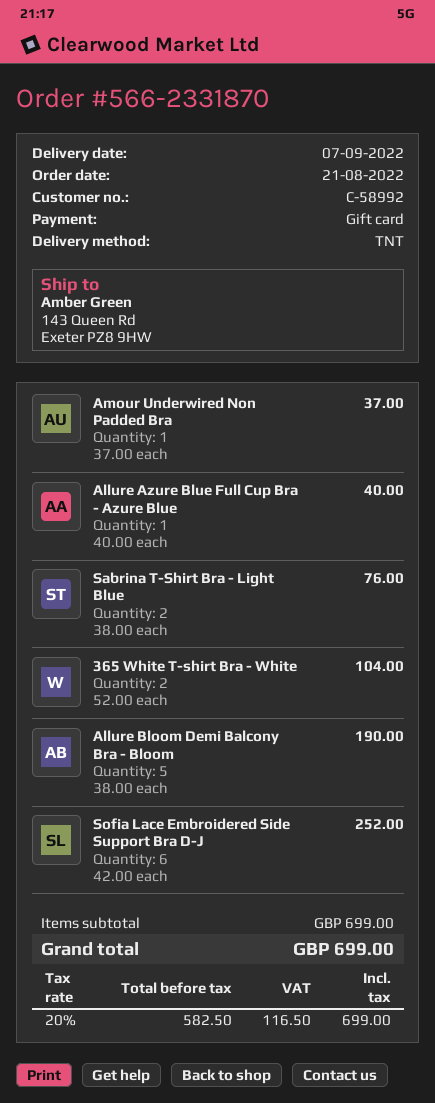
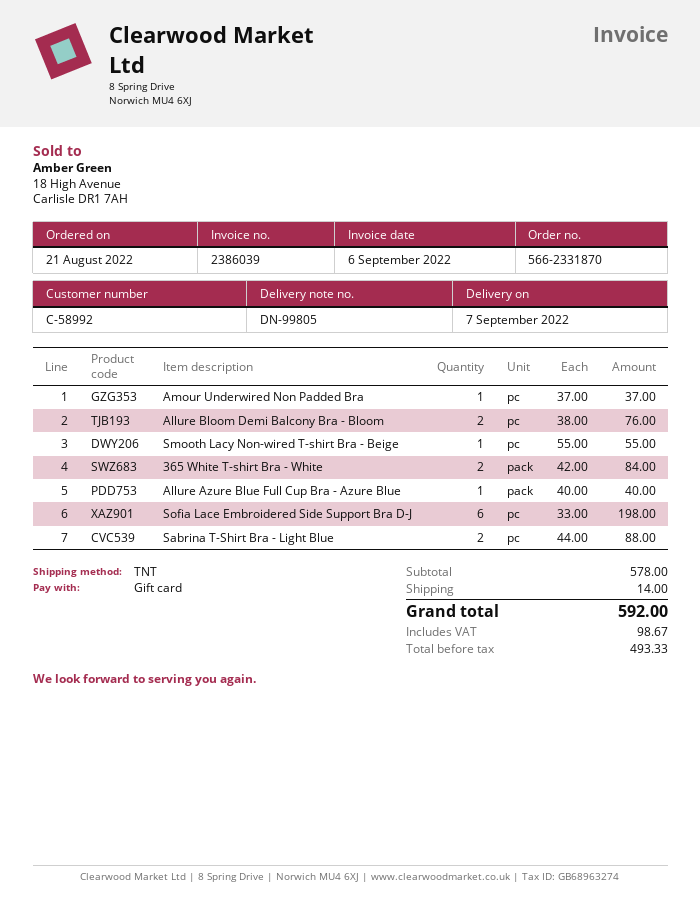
Sabrina T-Shirt Bra - Light Blue: 2 x 38.00 = 76.00 -> 2 x 44.00 = 88.00
365 White T-shirt Bra - White: 2 x 52.00 = 104.00 -> 2 x 42.00 = 84.00
Allure Bloom Demi Balcony Bra - Bloom: 5 x 38.00 = 190.00 -> 2 x 38.00 = 76.00
Sofia Lace Embroidered Side Support Bra D-J: 6 x 42.00 = 252.00 -> 6 x 33.00 = 198.00
Smooth Lacy Non-wired T-shirt Bra - Beige: none -> 1 x 55.00 = 55.00
subtotal: 699.00 -> 578.00
shipping: none -> 14.00
net: 582.50 -> 493.33
tax: 116.50 -> 98.67
total: 699.00 -> 592.00

